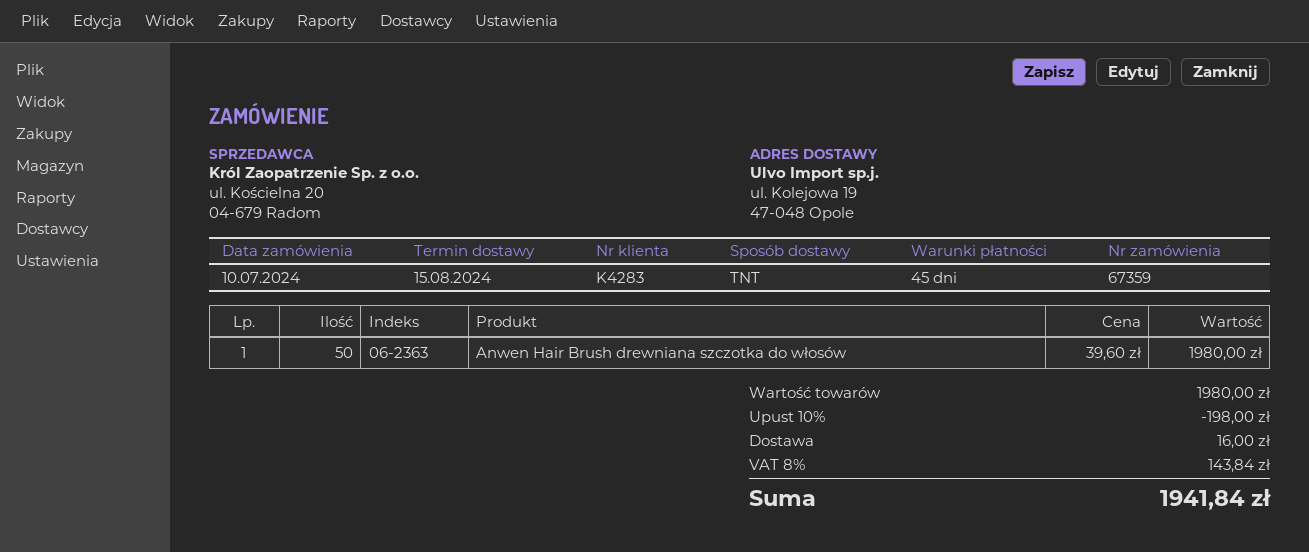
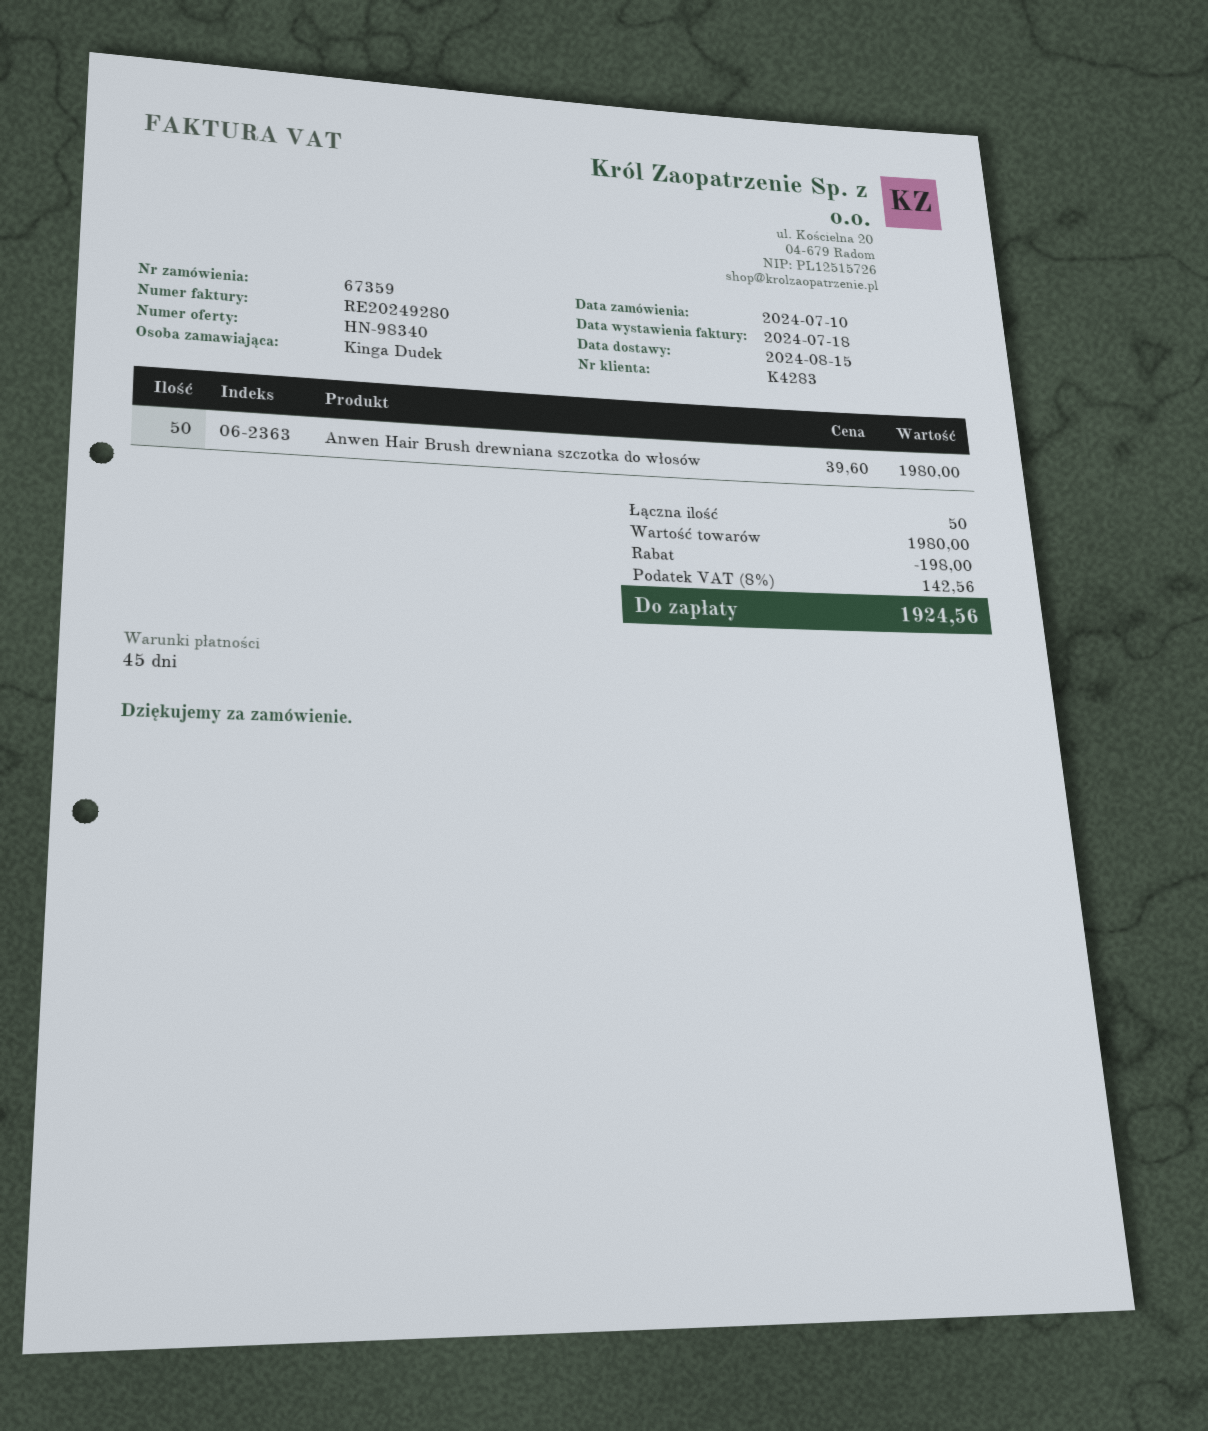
shipping: 16.00 -> none
tax: 8% = 143.84 -> 8% = 142.56
total: 1941.84 -> 1924.56

